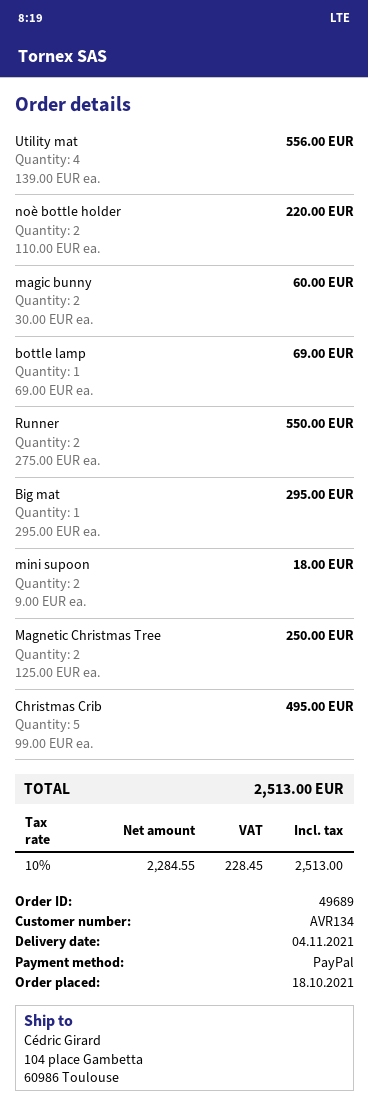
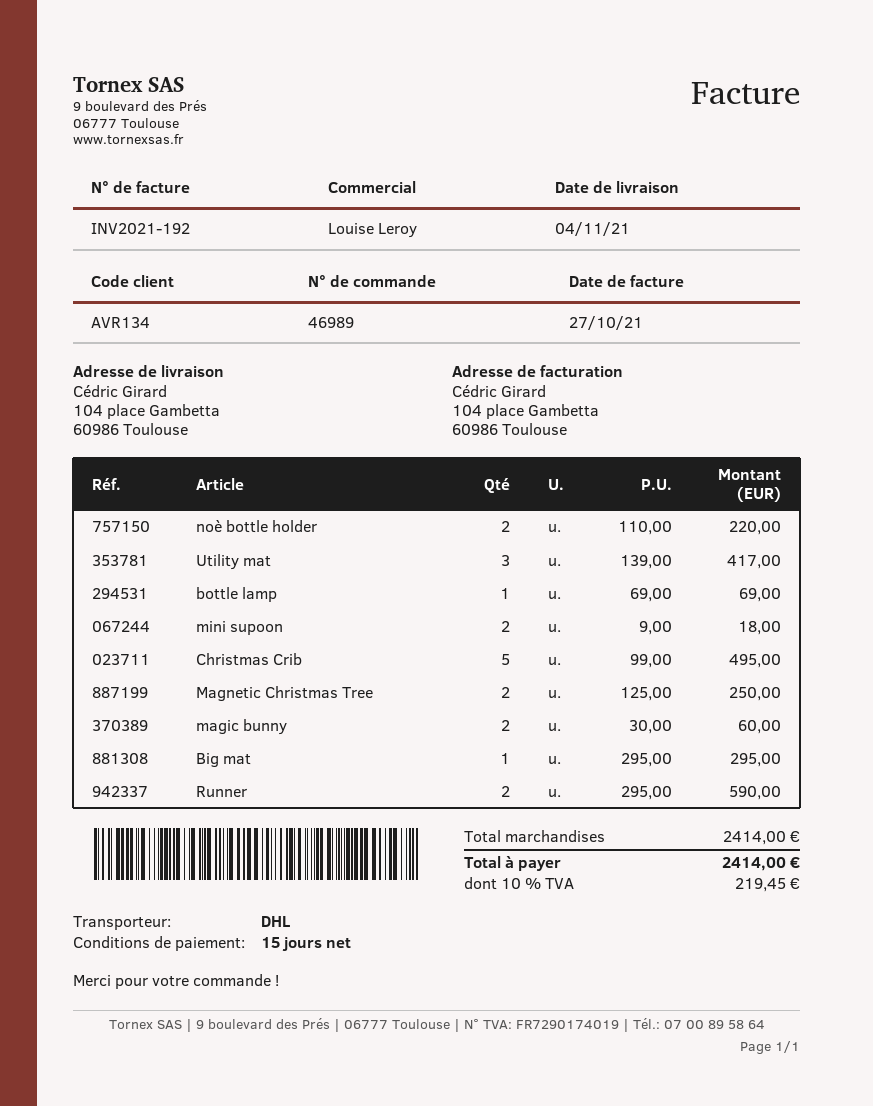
order number: 49689 -> 46989
Utility mat: 4 x 139.00 = 556.00 -> 3 x 139.00 = 417.00
Runner: 2 x 275.00 = 550.00 -> 2 x 295.00 = 590.00
tax: 10% = 228.45 -> 10% = 219.45
total: 2513.00 -> 2414.00

